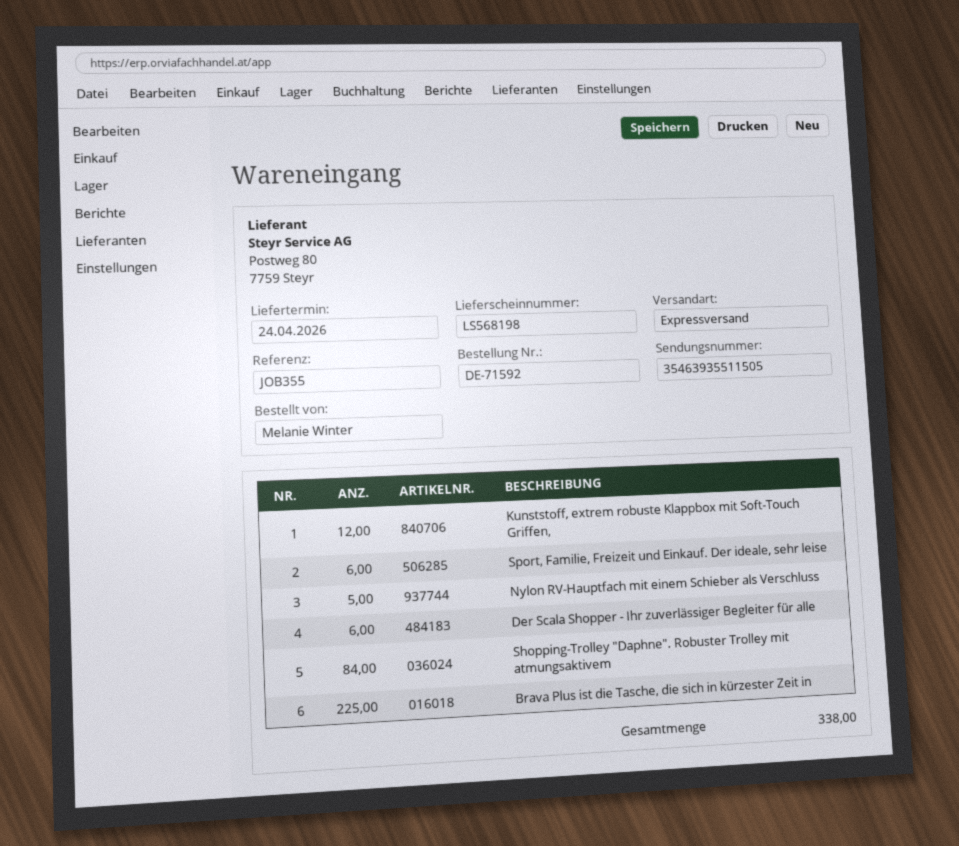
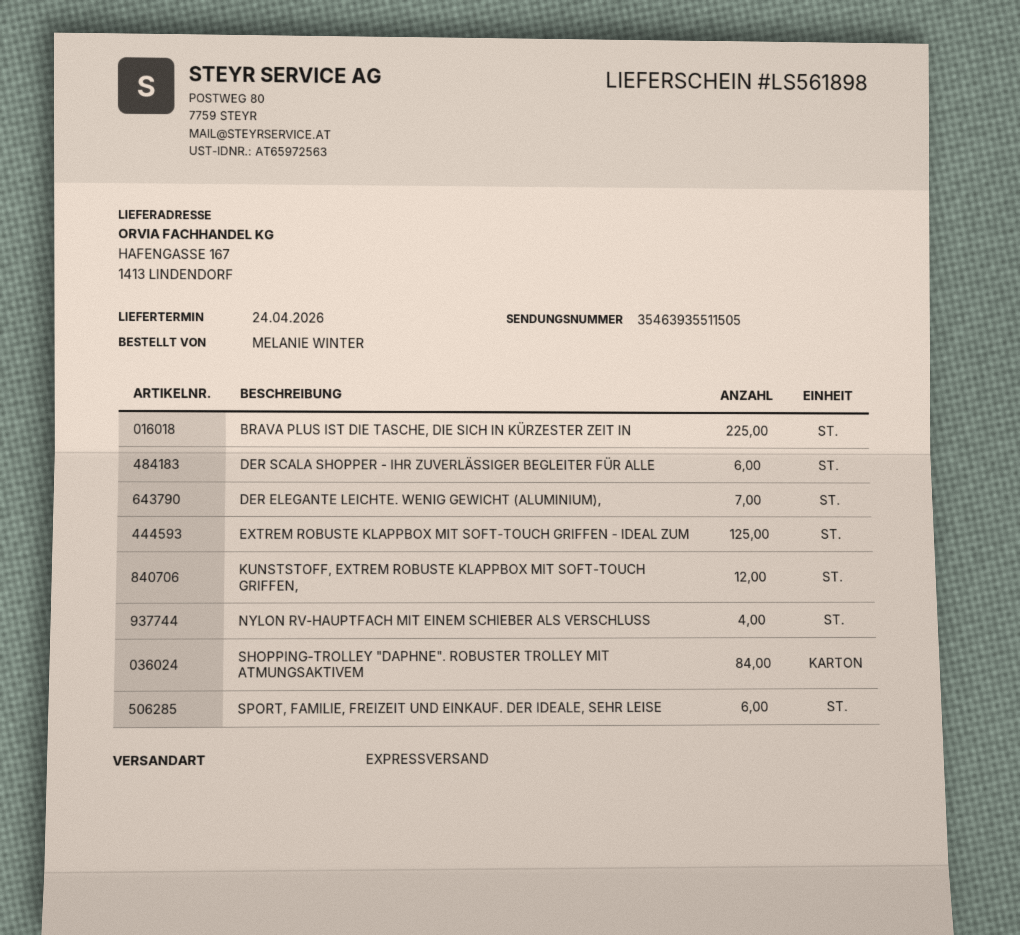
delivery note number: LS568198 -> LS561898
Nylon RV-Hauptfach mit einem Schieber als Verschluss: 5 -> 4
DER ELEGANTE LEICHTE. WENIG GEWICHT (ALUMINIUM),: none -> 7
EXTREM ROBUSTE KLAPPBOX MIT SOFT-TOUCH GRIFFEN - IDEAL ZUM: none -> 125

